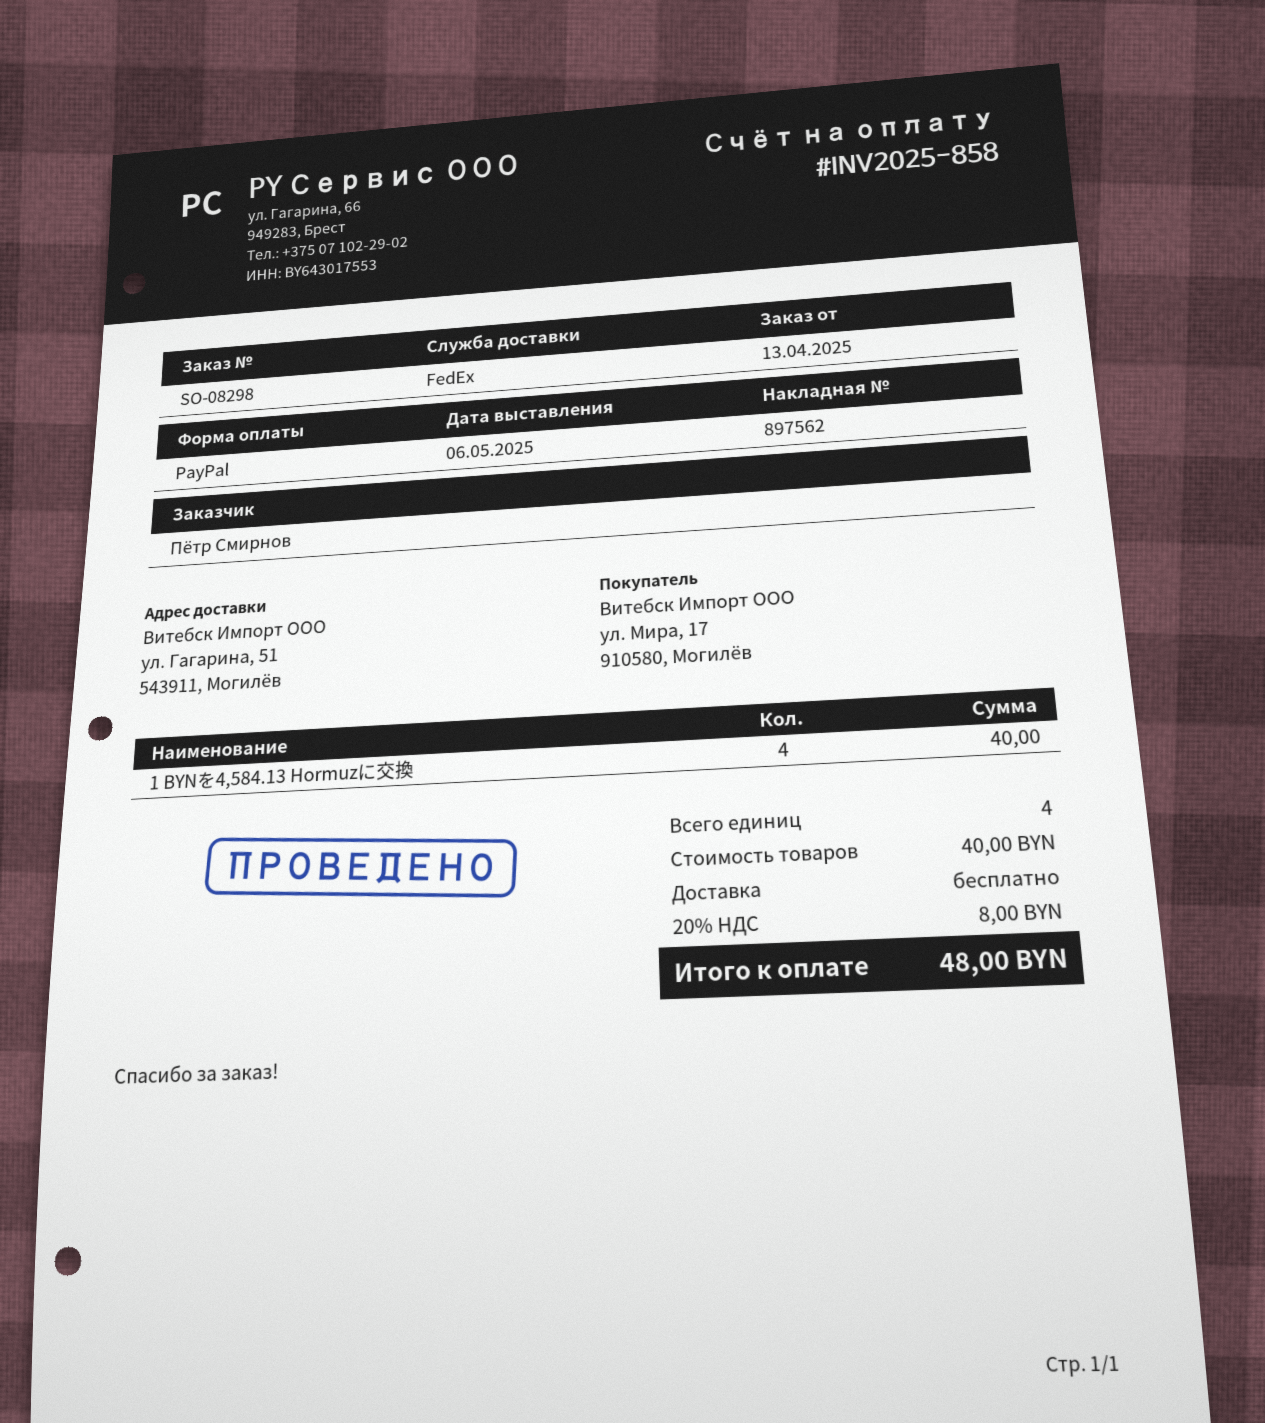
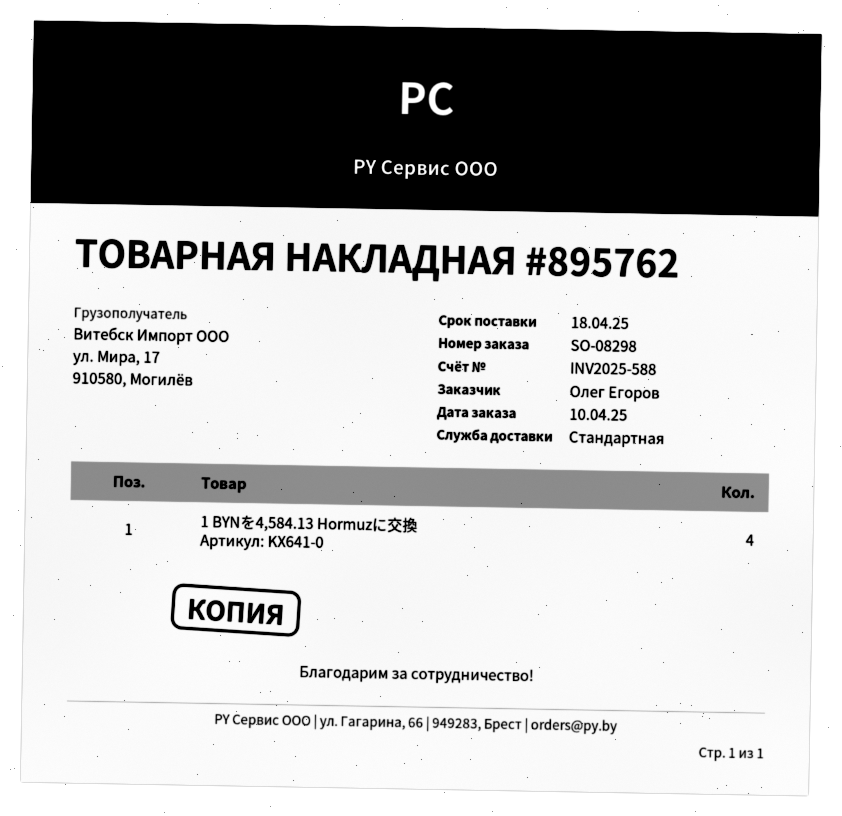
order date: 2025-04-13 -> 2025-04-10
delivery note number: 897562 -> 895762
invoice number: INV2025-858 -> INV2025-588
ordered by: Пётр Смирнов -> Олег Егоров
shipping method: FedEx -> standard
ship to: ул. Гагарина, 51, 543911, Могилёв -> ул. Мира, 17, 910580, Могилёв

